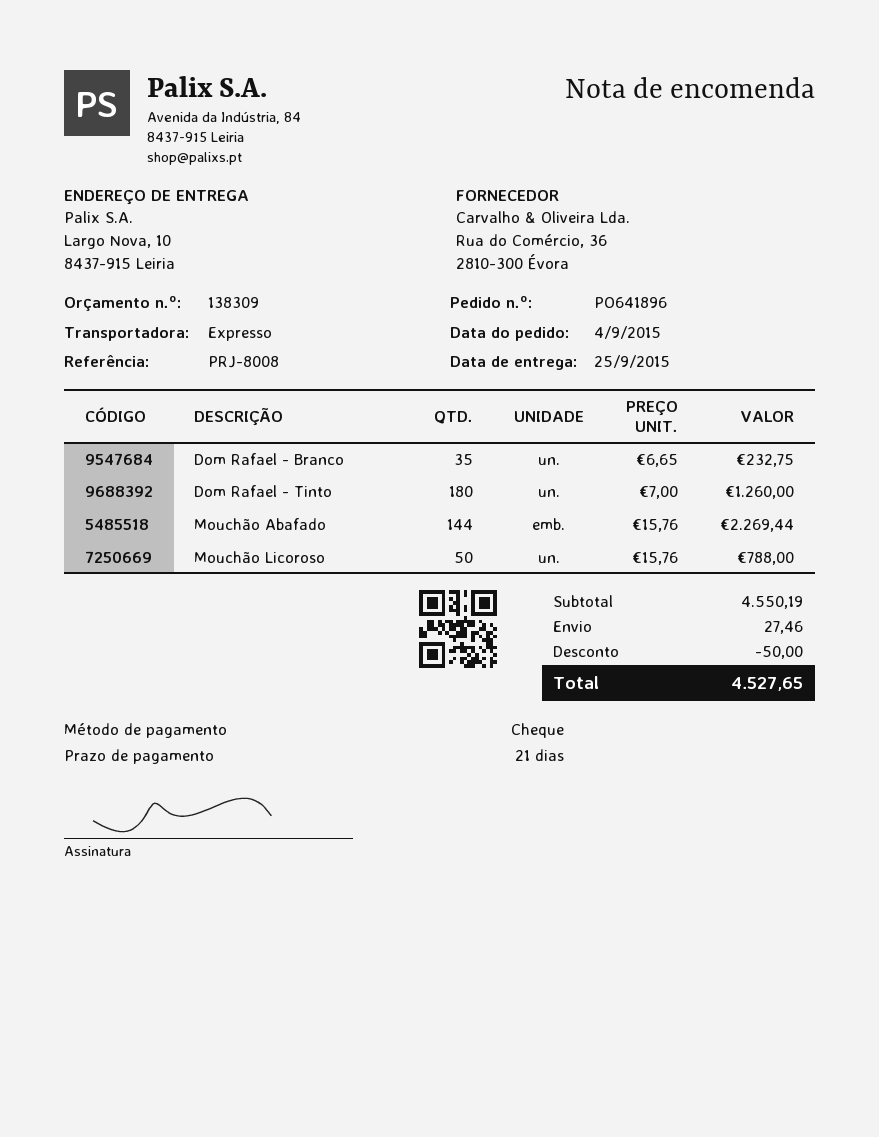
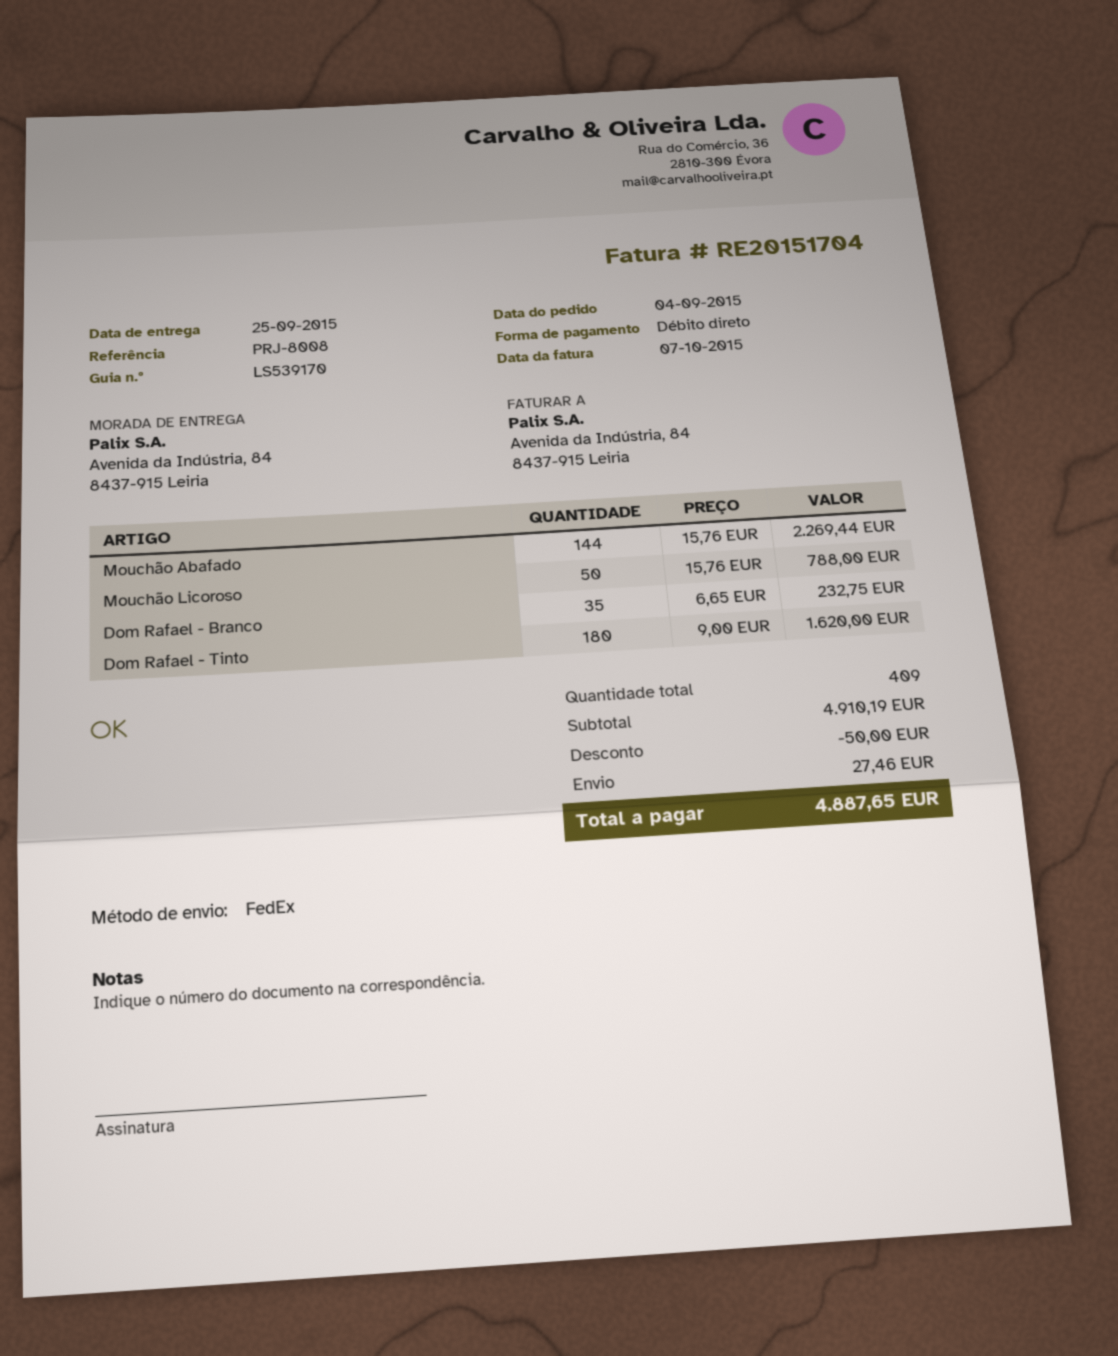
payment method: cheque -> direct debit
shipping method: express -> FedEx
ship to: Largo Nova, 10, 8437-915 Leiria -> Avenida da Indústria, 84, 8437-915 Leiria
Dom Rafael - Tinto: 180 x 7.00 = 1260.00 -> 180 x 9.00 = 1620.00
subtotal: 4550.19 -> 4910.19
total: 4527.65 -> 4887.65

